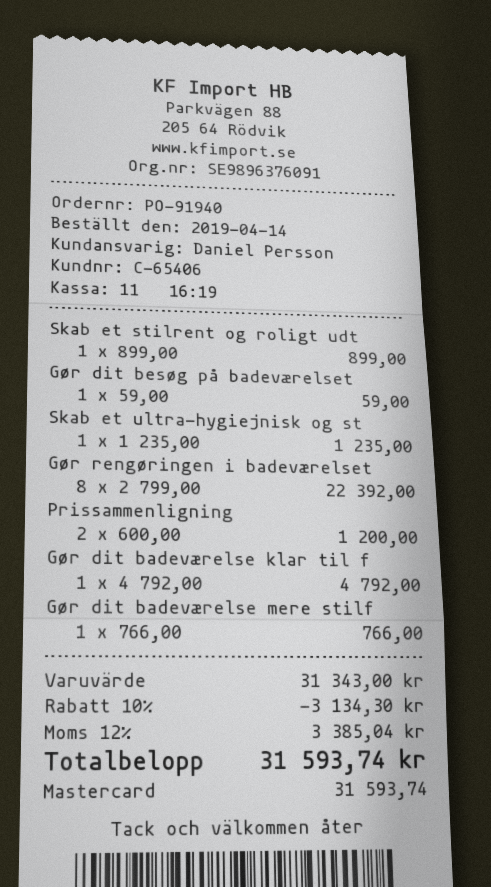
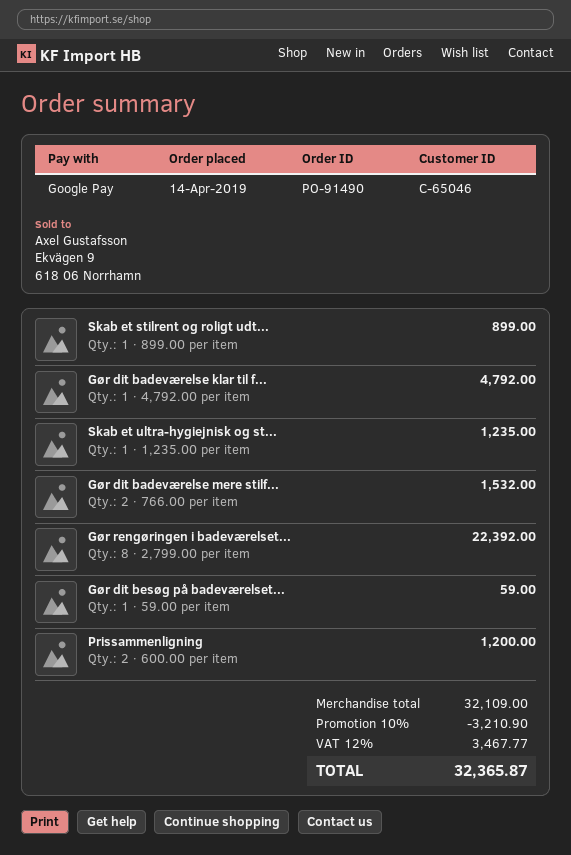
order number: PO-91940 -> PO-91490
customer number: C-65406 -> C-65046
payment method: Mastercard -> Google Pay
Gør dit badeværelse mere stilf: 1 x 766.00 = 766.00 -> 2 x 766.00 = 1532.00
subtotal: 31343.00 -> 32109.00
discount: 10% = 3134.30 -> 10% = 3210.90
tax: 12% = 3385.04 -> 12% = 3467.77
total: 31593.74 -> 32365.87

